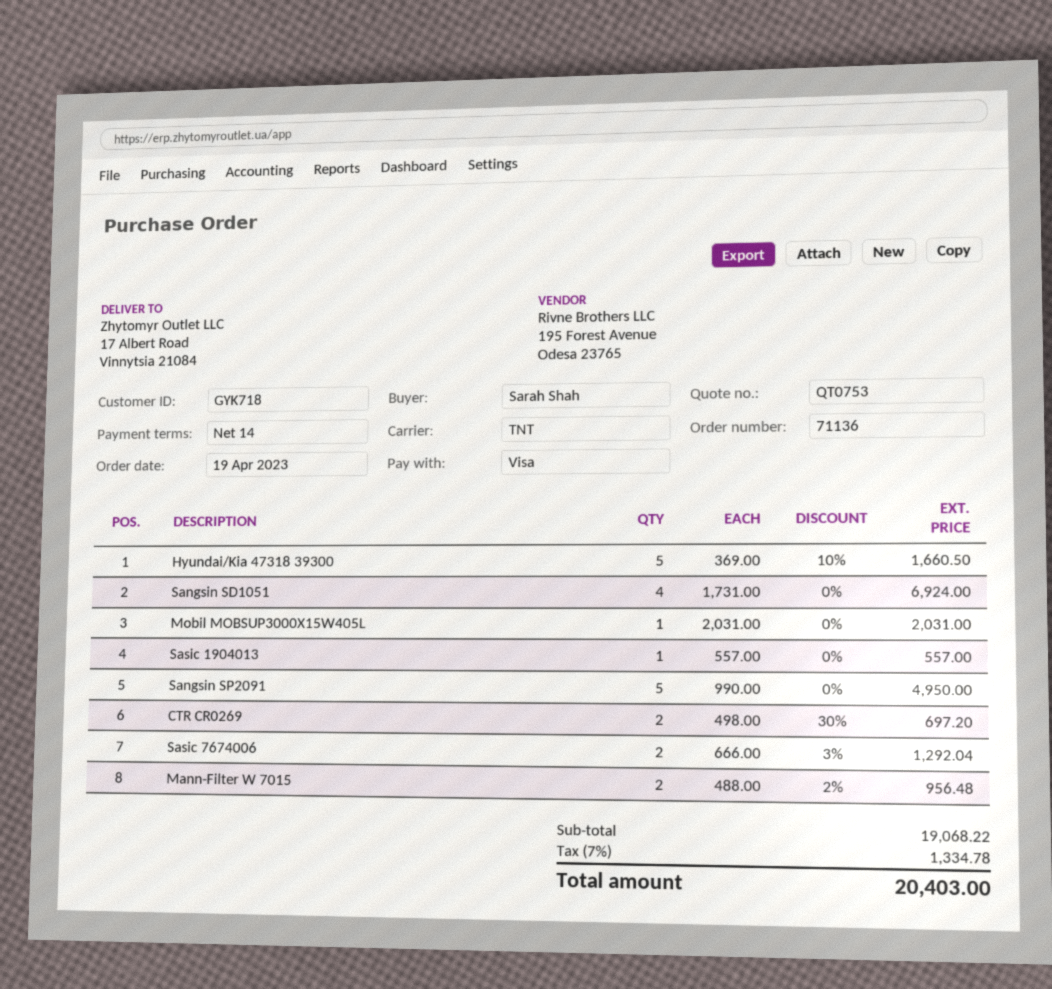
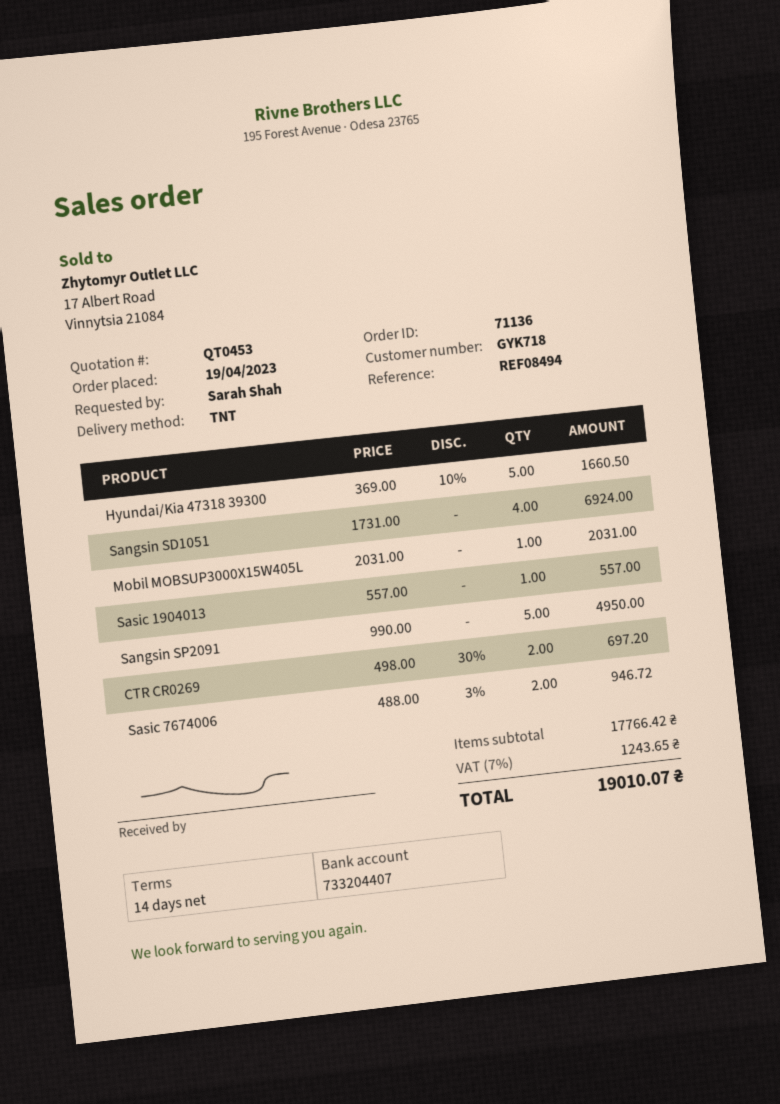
quote number: QT0753 -> QT0453
Sasic 7674006: 2 x 666.00 - 3% = 1292.04 -> 2 x 488.00 - 3% = 946.72
Mann-Filter W 7015: 2 x 488.00 - 2% = 956.48 -> none
subtotal: 19068.22 -> 17766.42
tax: 7% = 1334.78 -> 7% = 1243.65
total: 20403.00 -> 19010.07

